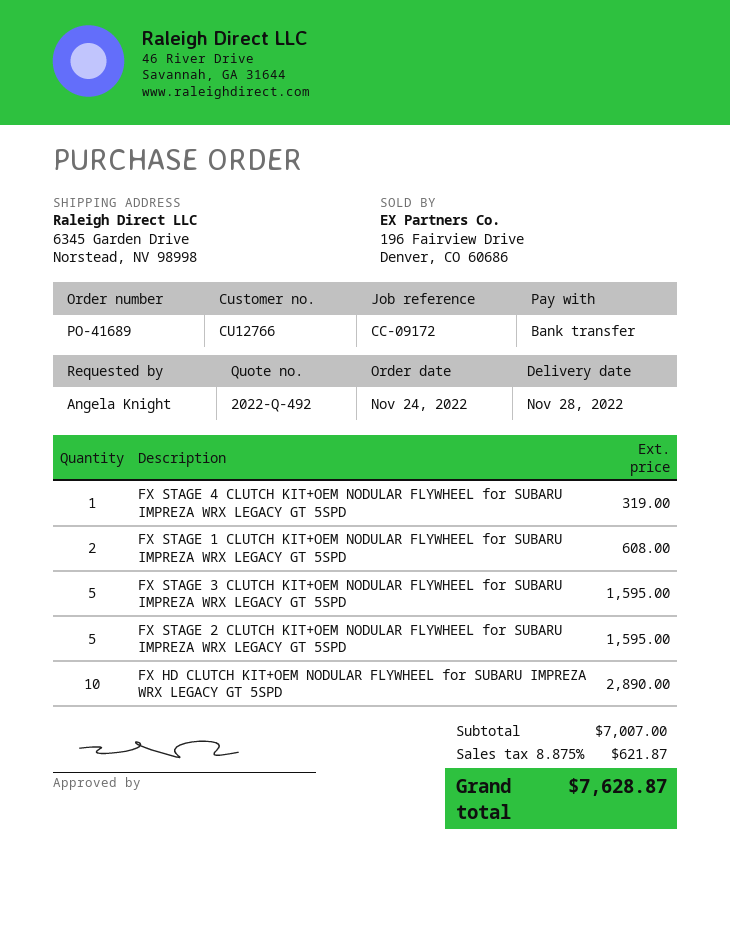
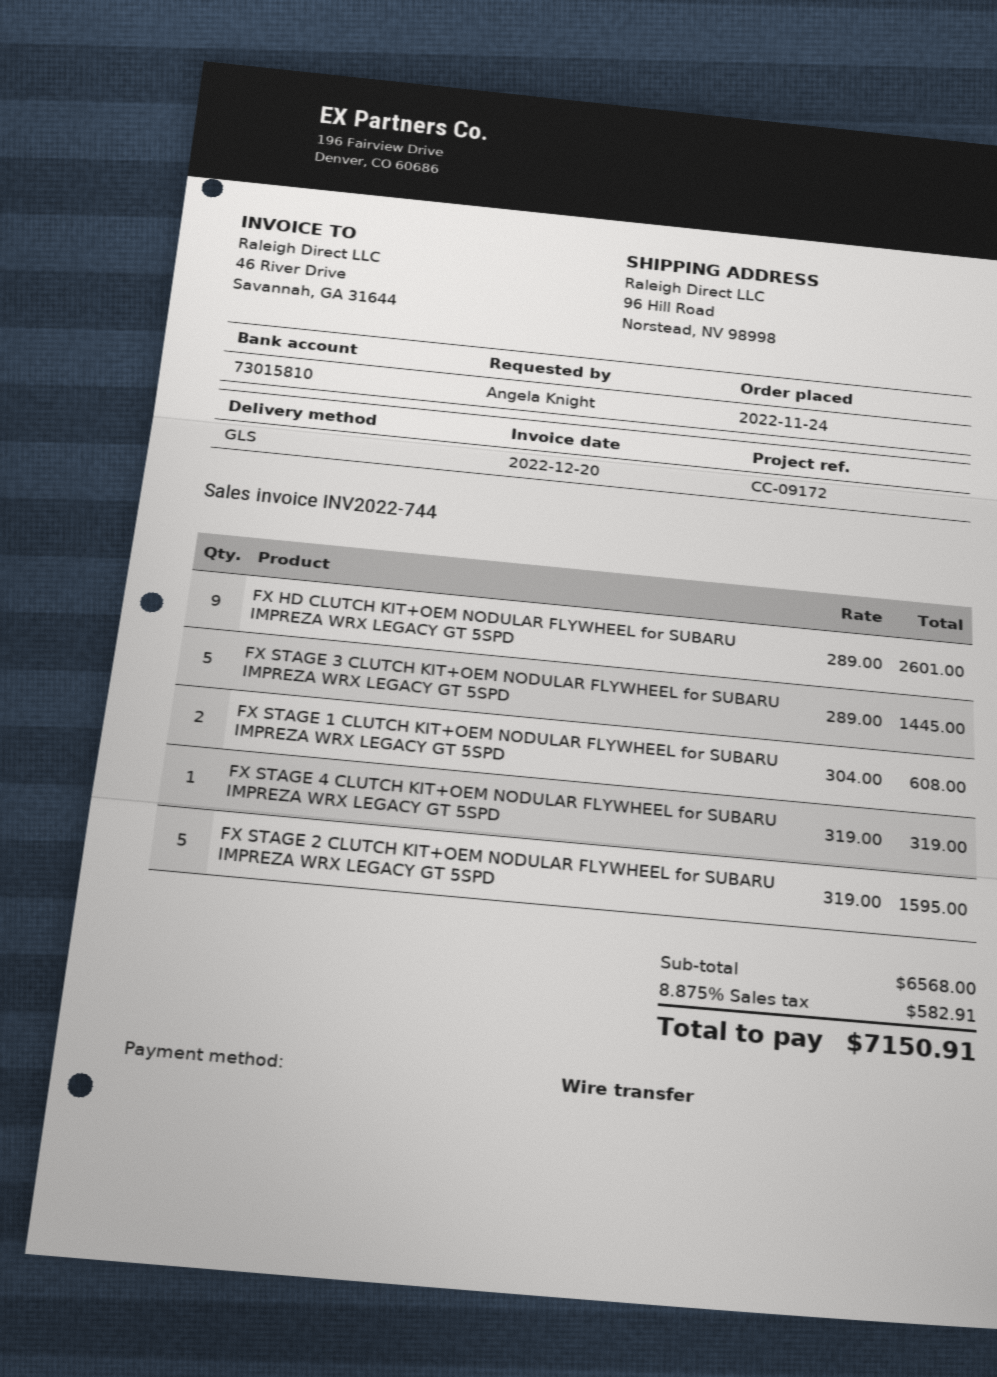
ship to: 6345 Garden Drive, Norstead, NV 98998 -> 96 Hill Road, Norstead, NV 98998
FX STAGE 3 CLUTCH KIT+OEM NODULAR FLYWHEEL for SUBARU IMPREZA WRX LEGACY GT 5SPD: 5 for 1595.00 -> 5 for 1445.00
FX HD CLUTCH KIT+OEM NODULAR FLYWHEEL for SUBARU IMPREZA WRX LEGACY GT 5SPD: 10 for 2890.00 -> 9 for 2601.00
subtotal: 7007.00 -> 6568.00
tax: 8.875% = 621.87 -> 8.875% = 582.91
total: 7628.87 -> 7150.91

